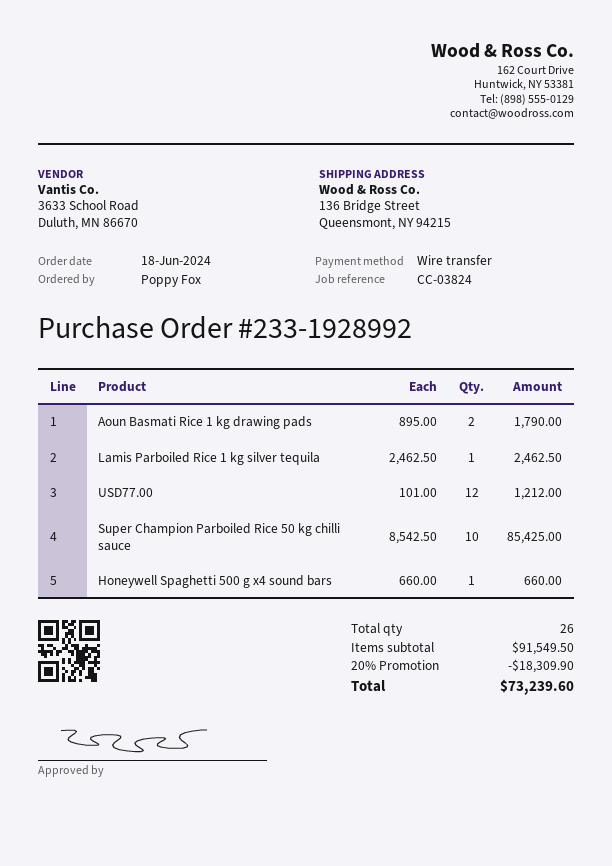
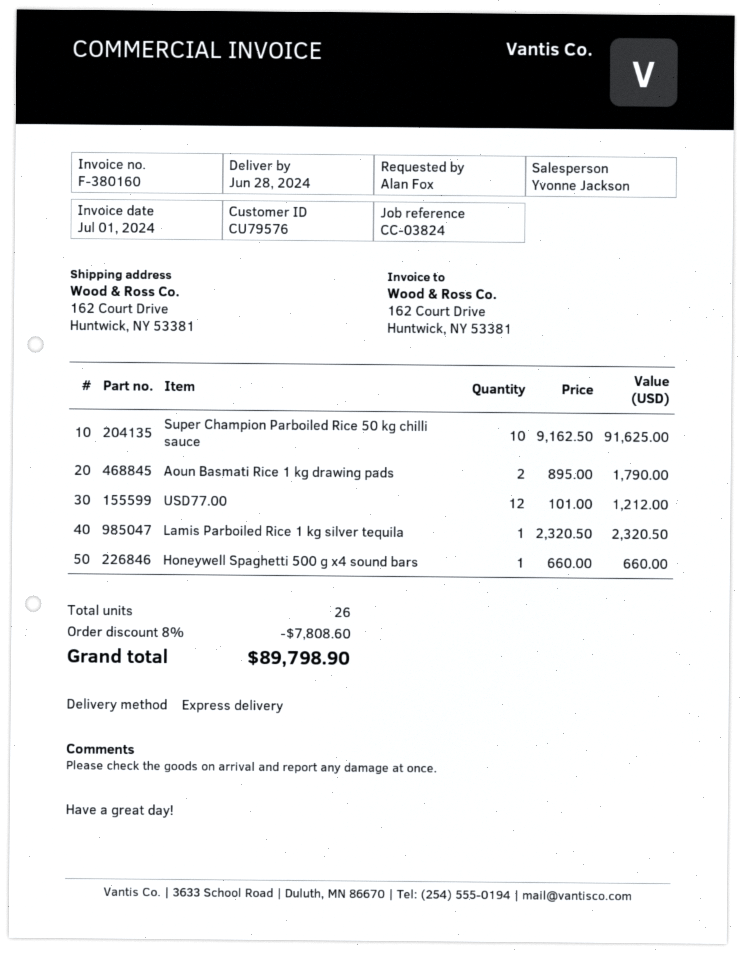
ordered by: Poppy Fox -> Alan Fox
ship to: 136 Bridge Street, Queensmont, NY 94215 -> 162 Court Drive, Huntwick, NY 53381
Lamis Parboiled Rice 1 kg silver tequila: 1 x 2462.50 = 2462.50 -> 1 x 2320.50 = 2320.50
Super Champion Parboiled Rice 50 kg chilli sauce: 10 x 8542.50 = 85425.00 -> 10 x 9162.50 = 91625.00
discount: 20% = 18309.90 -> 8% = 7808.60
total: 73239.60 -> 89798.90

